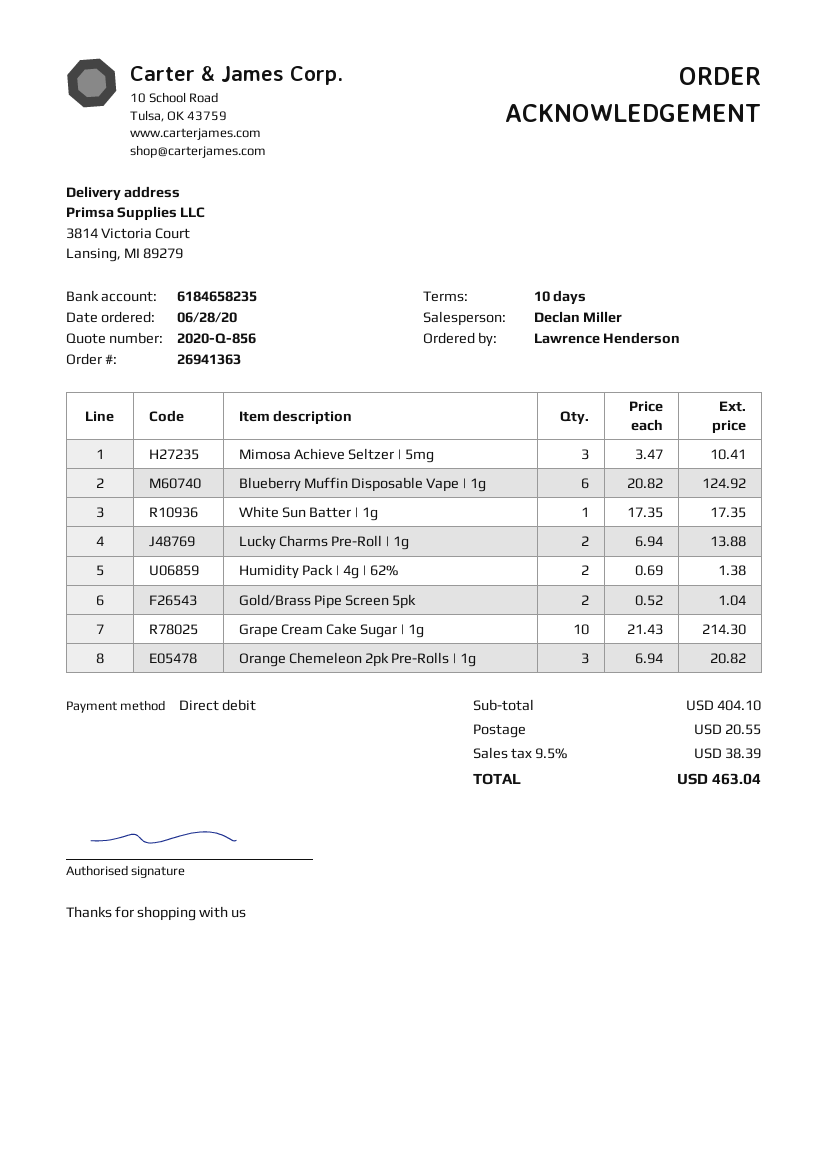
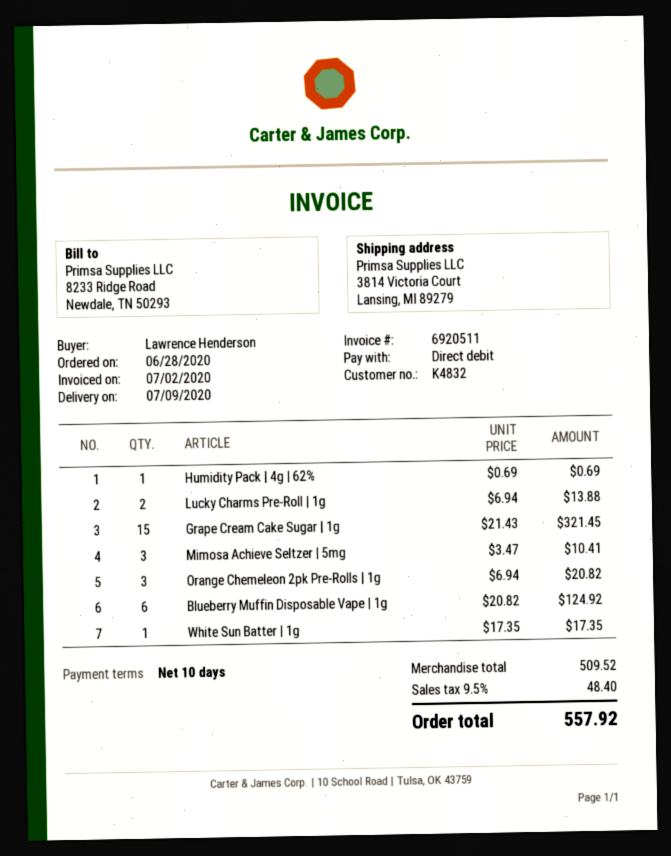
Humidity Pack | 4g | 62%: 2 x 0.69 = 1.38 -> 1 x 0.69 = 0.69
Gold/Brass Pipe Screen 5pk: 2 x 0.52 = 1.04 -> none
Grape Cream Cake Sugar | 1g: 10 x 21.43 = 214.30 -> 15 x 21.43 = 321.45
subtotal: 404.10 -> 509.52
shipping: 20.55 -> none
tax: 9.5% = 38.39 -> 9.5% = 48.40
total: 463.04 -> 557.92

